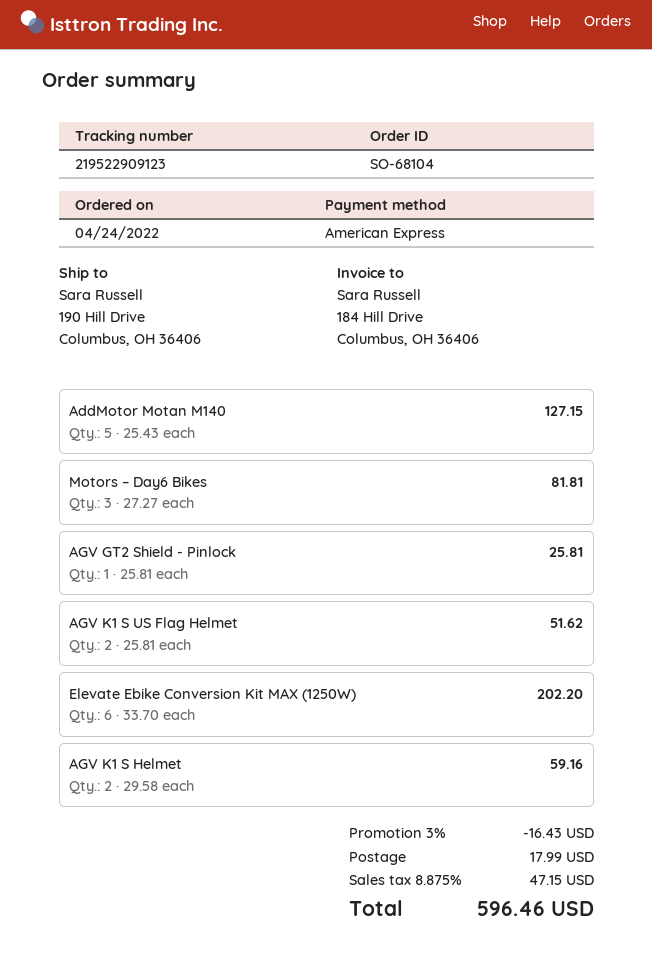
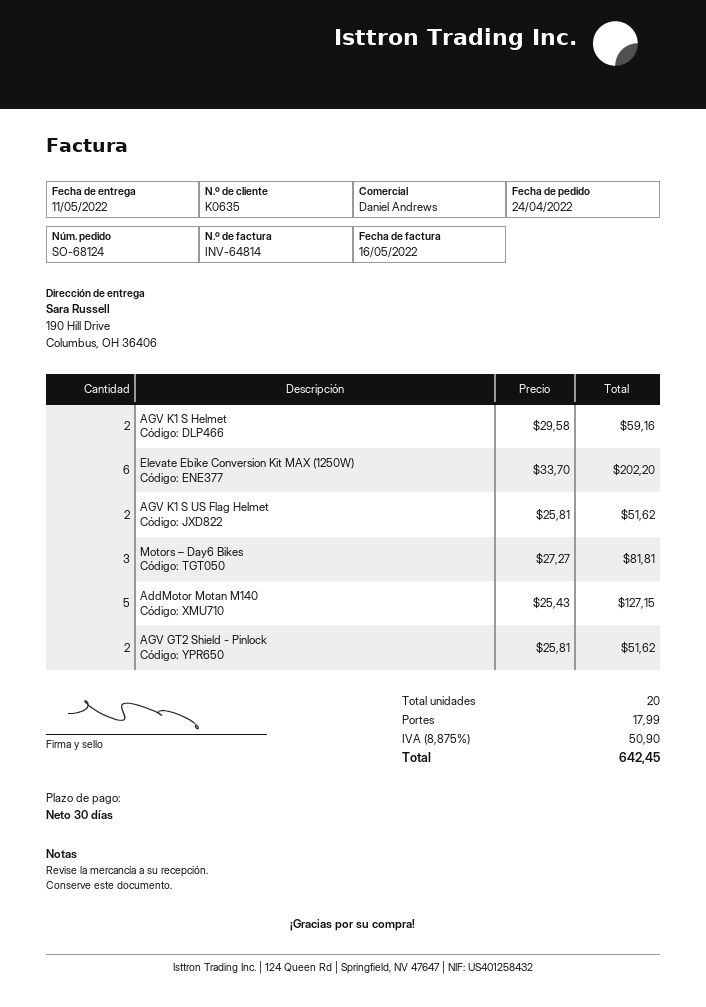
order number: SO-68104 -> SO-68124
AGV GT2 Shield - Pinlock: 1 x 25.81 = 25.81 -> 2 x 25.81 = 51.62
discount: 3% = 16.43 -> none
tax: 8.875% = 47.15 -> 8.875% = 50.90
total: 596.46 -> 642.45

